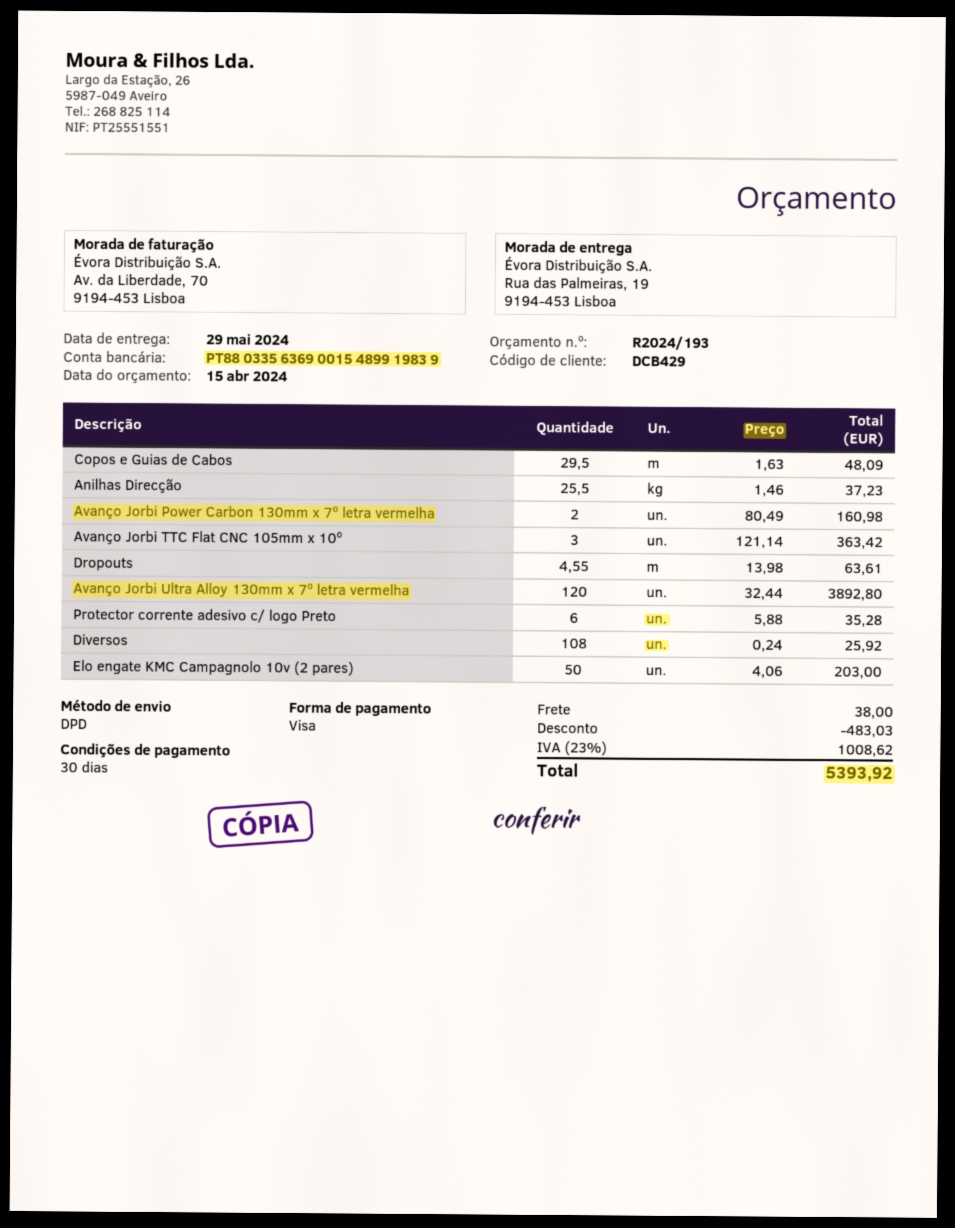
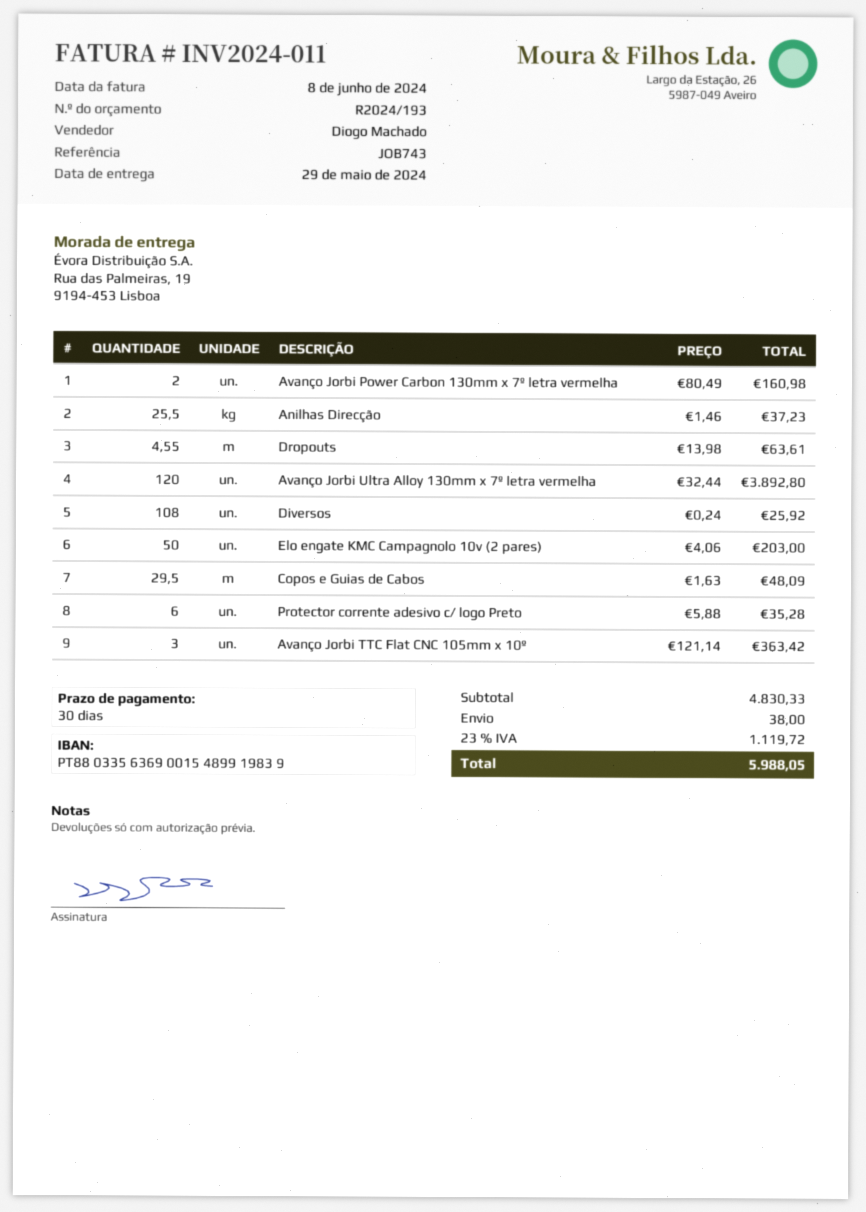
discount: 483.03 -> none
tax: 23% = 1008.62 -> 23% = 1119.72
total: 5393.92 -> 5988.05

